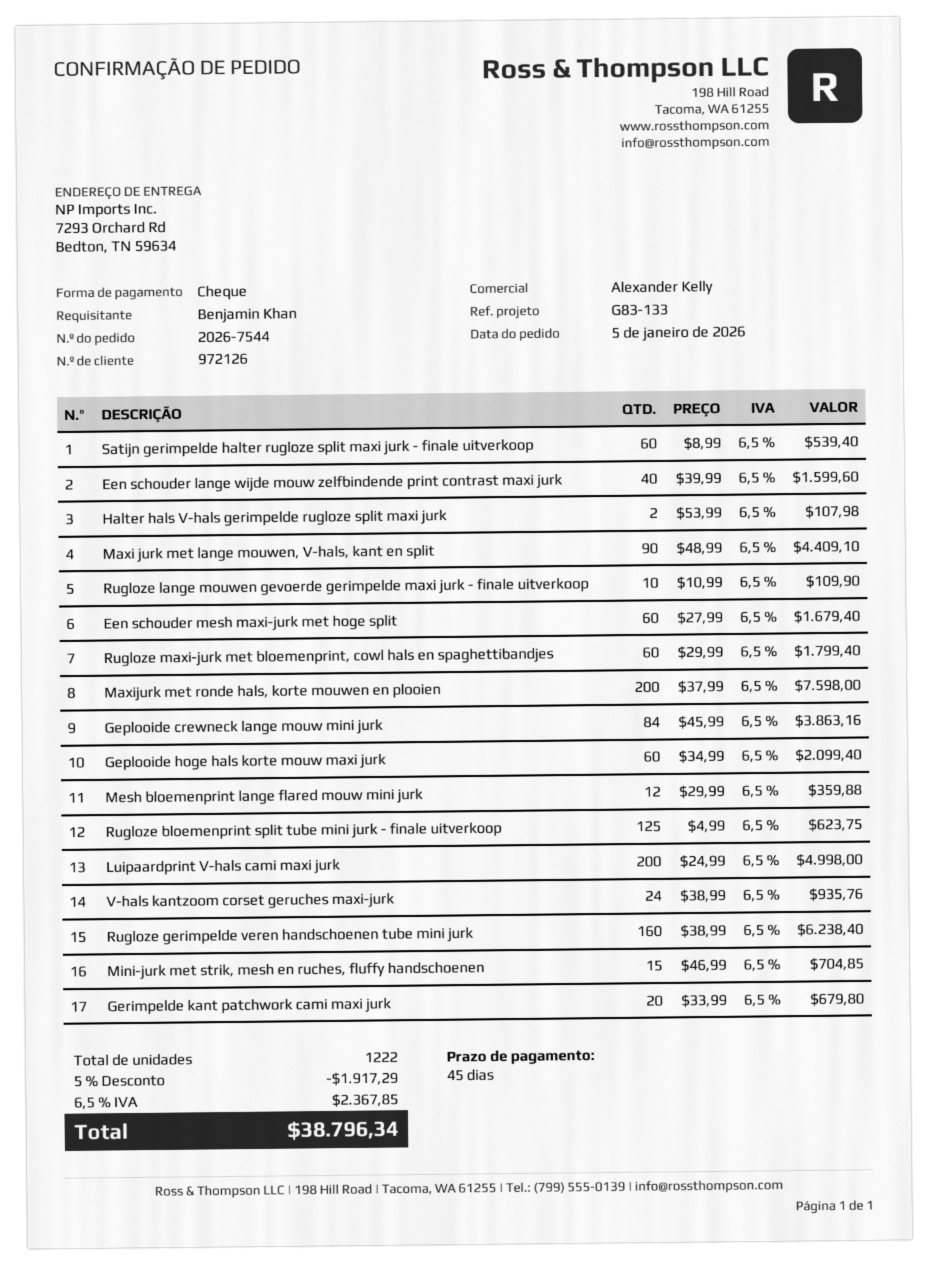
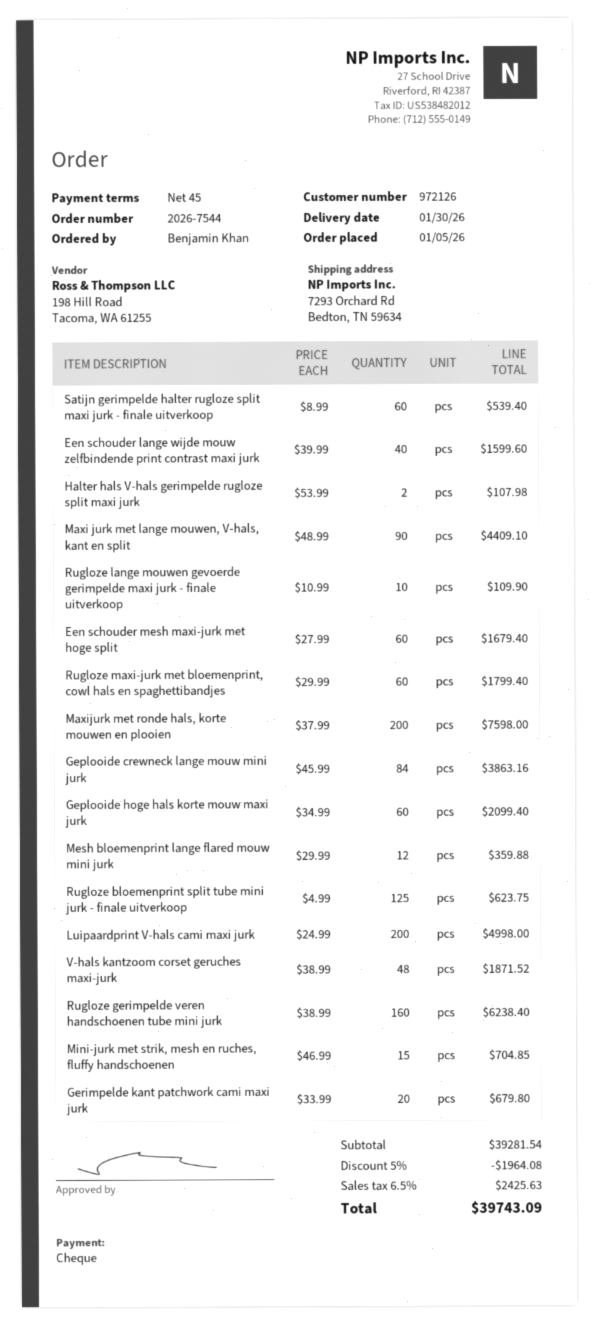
V-hals kantzoom corset geruches maxi-jurk: 24 x 38.99 = 935.76 -> 48 x 38.99 = 1871.52
discount: 5% = 1917.29 -> 5% = 1964.08
tax: 6.5% = 2367.85 -> 6.5% = 2425.63
total: 38796.34 -> 39743.09

